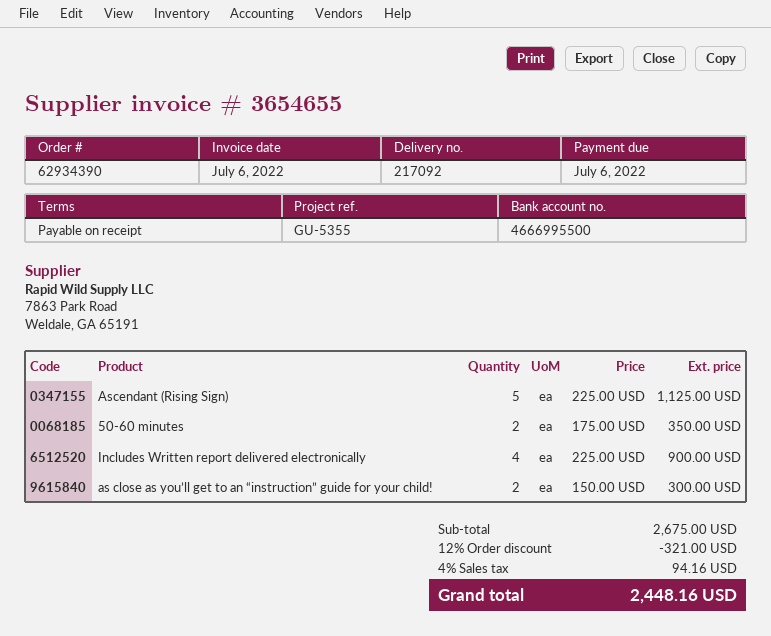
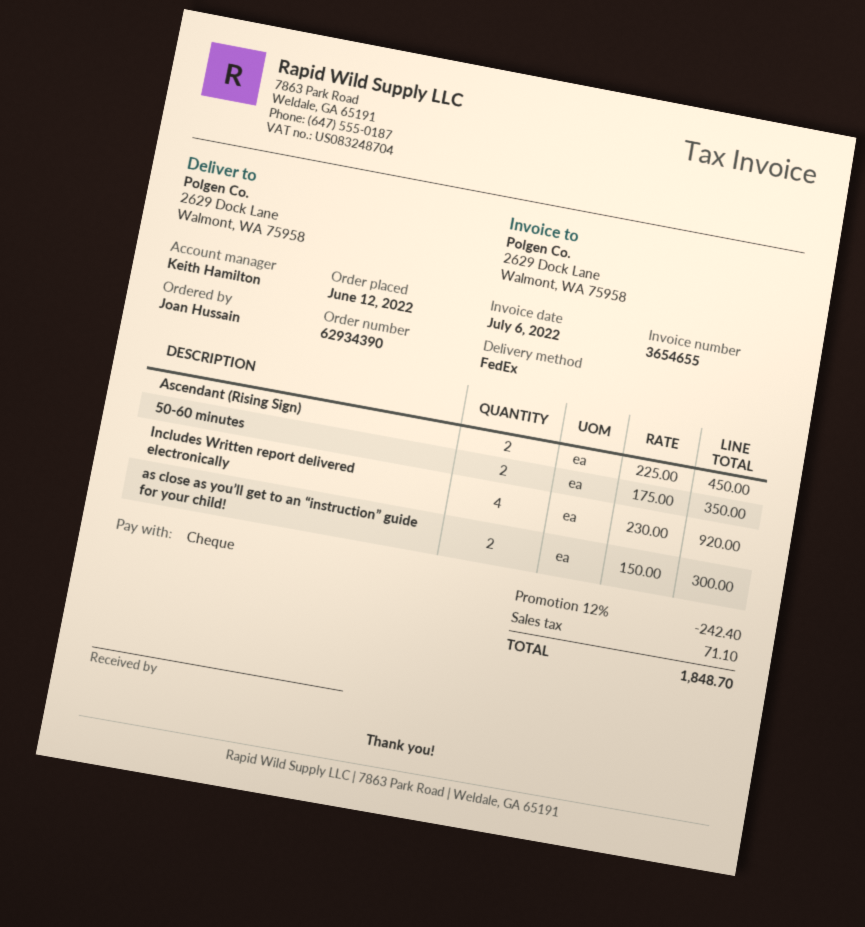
Ascendant (Rising Sign): 5 x 225.00 = 1125.00 -> 2 x 225.00 = 450.00
Includes Written report delivered electronically: 4 x 225.00 = 900.00 -> 4 x 230.00 = 920.00
discount: 12% = 321.00 -> 12% = 242.40
tax: 94.16 -> 71.10
total: 2448.16 -> 1848.70

